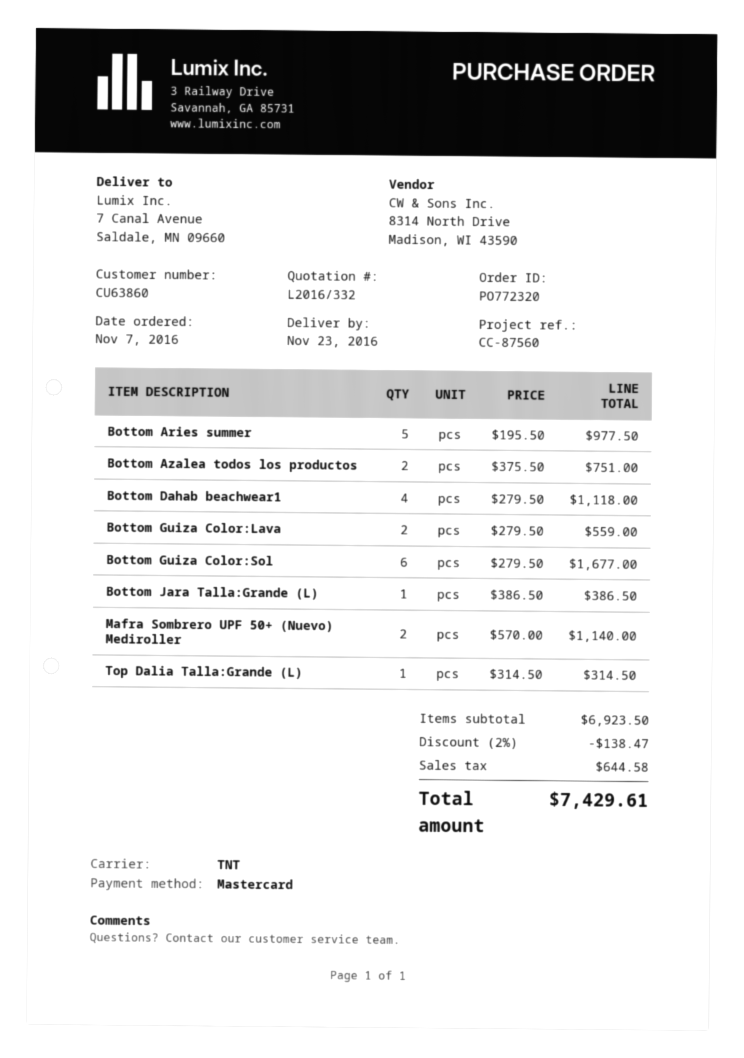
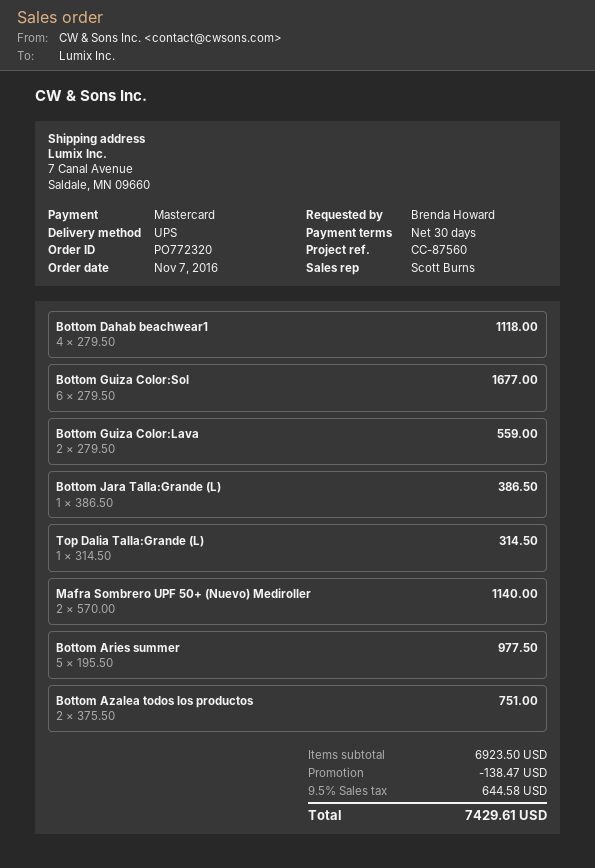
shipping method: TNT -> UPS

